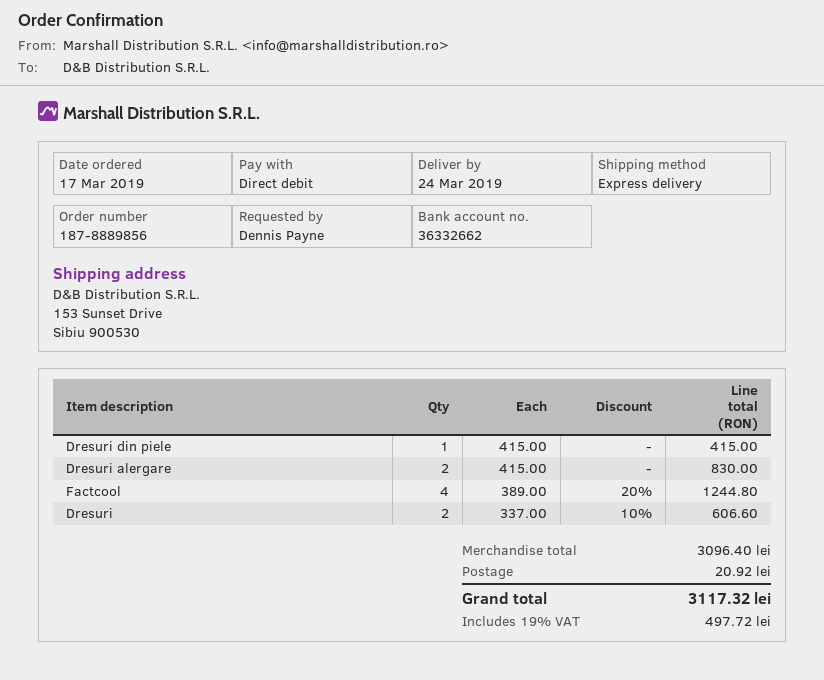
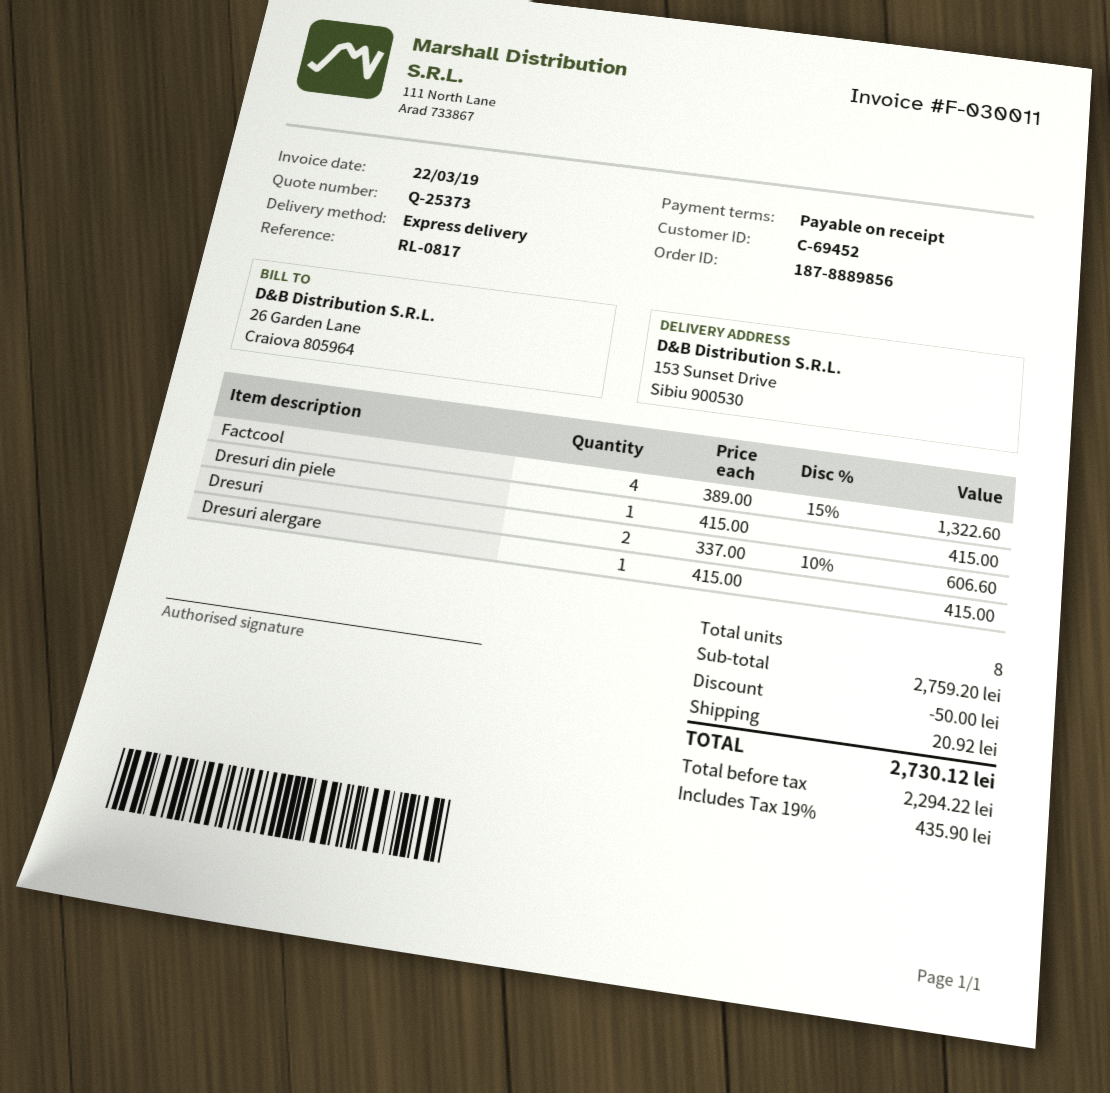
Dresuri alergare: 2 x 415.00 = 830.00 -> 1 x 415.00 = 415.00
Factcool: 4 x 389.00 - 20% = 1244.80 -> 4 x 389.00 - 15% = 1322.60
subtotal: 3096.40 -> 2759.20
discount: none -> 50.00
tax: 19% = 497.72 -> 19% = 435.90
total: 3117.32 -> 2730.12

